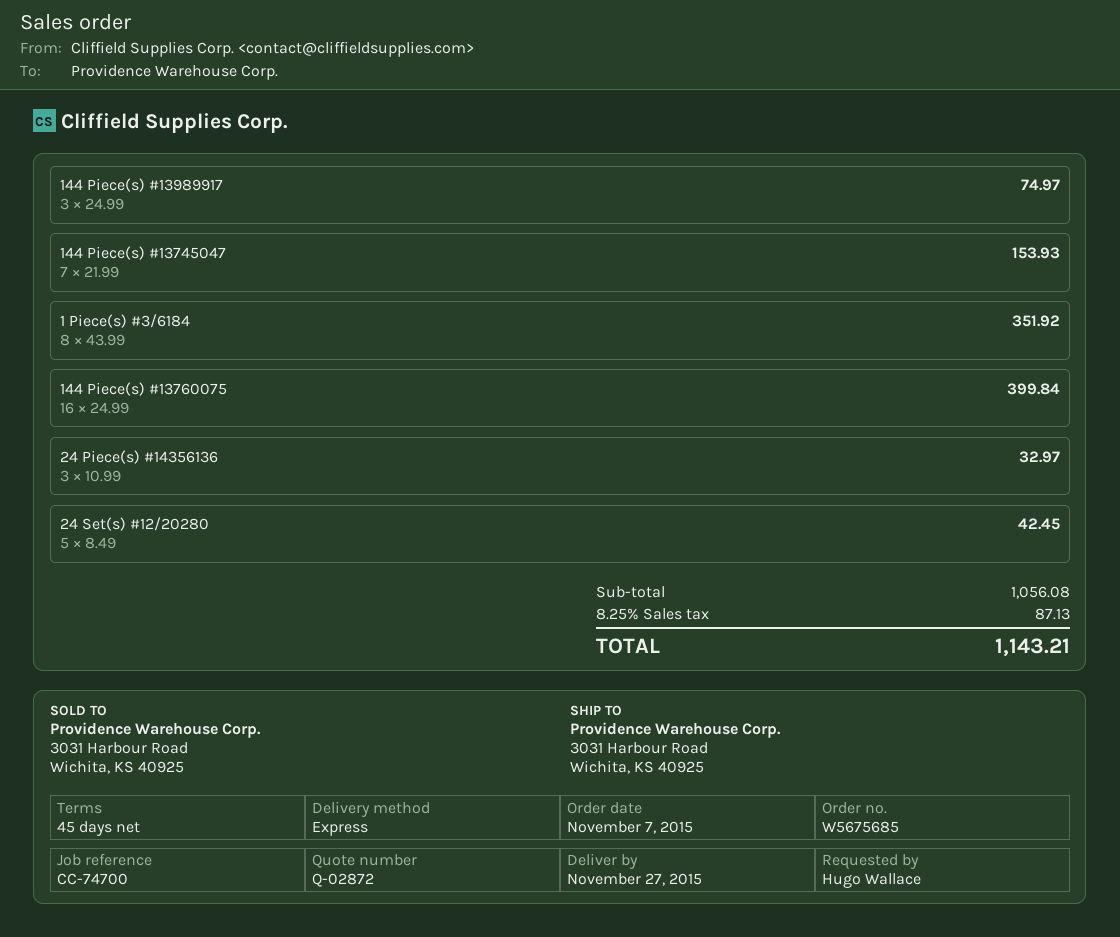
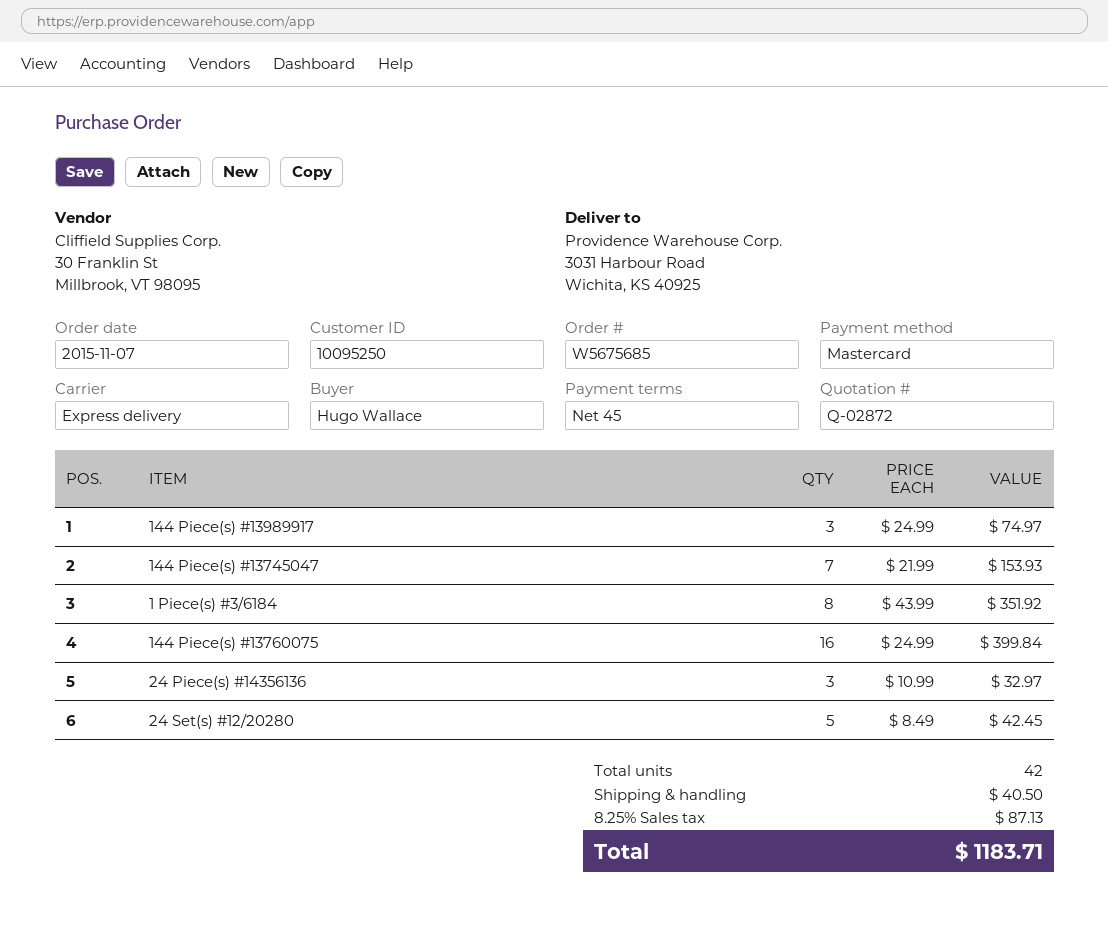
shipping: none -> 40.50
total: 1143.21 -> 1183.71

